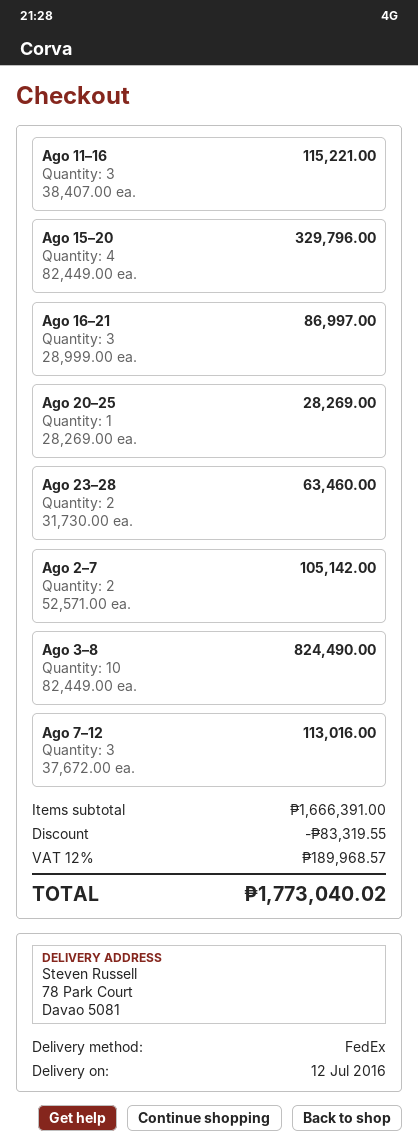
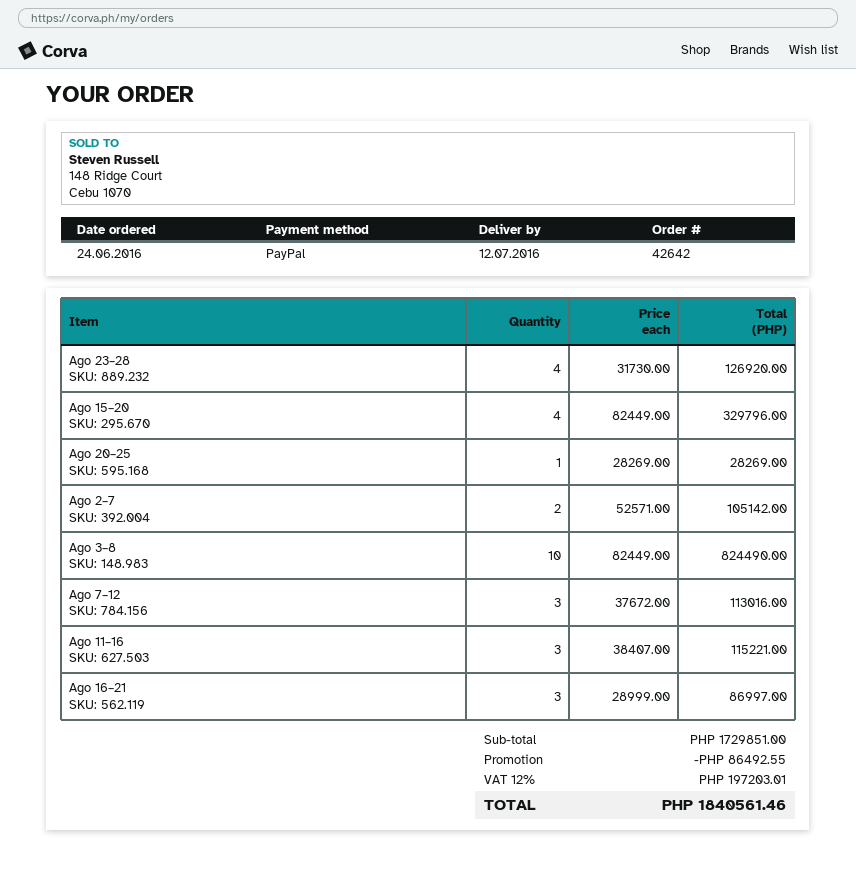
Ago 23–28: 2 x 31730.00 = 63460.00 -> 4 x 31730.00 = 126920.00
subtotal: 1666391.00 -> 1729851.00
discount: 83319.55 -> 86492.55
tax: 12% = 189968.57 -> 12% = 197203.01
total: 1773040.02 -> 1840561.46

